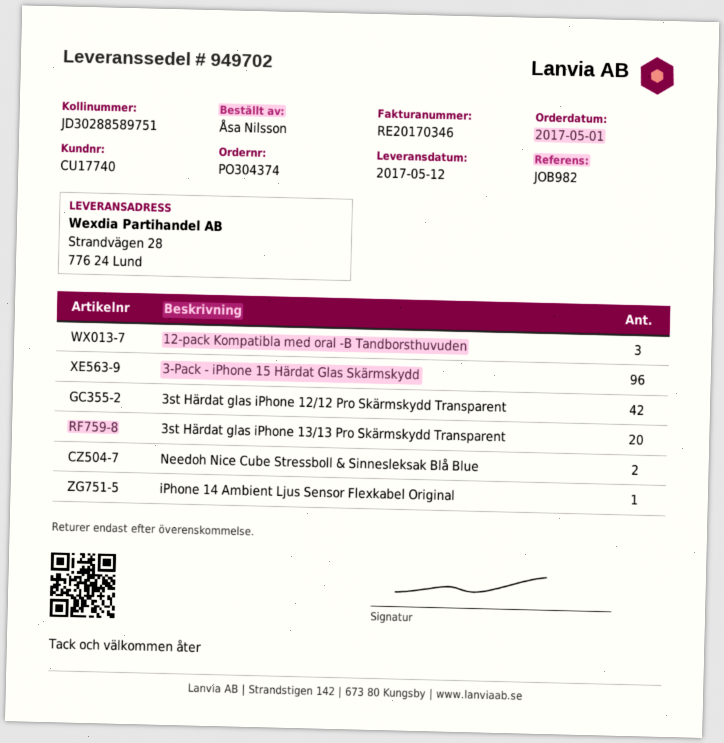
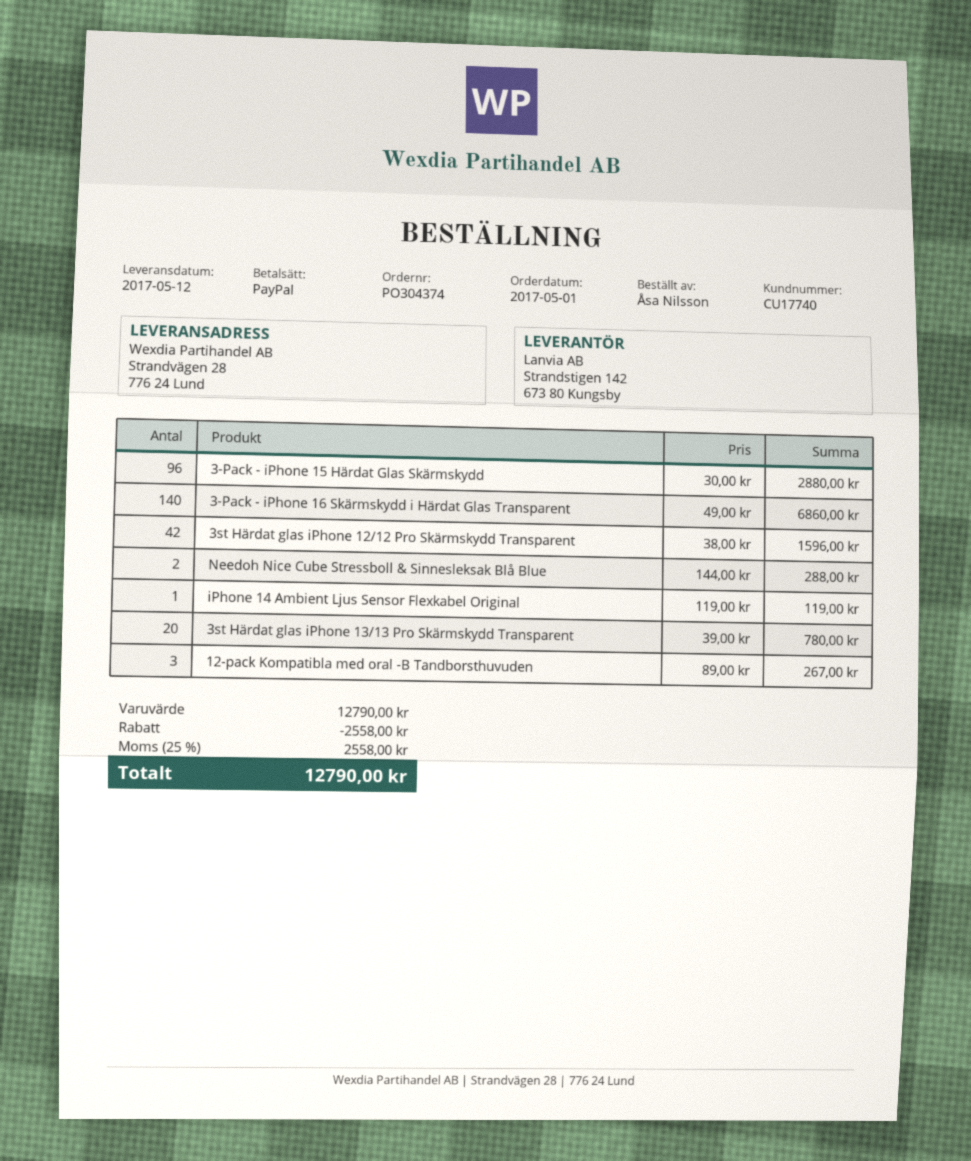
3-Pack - iPhone 16 Skärmskydd i Härdat Glas Transparent: none -> 140

